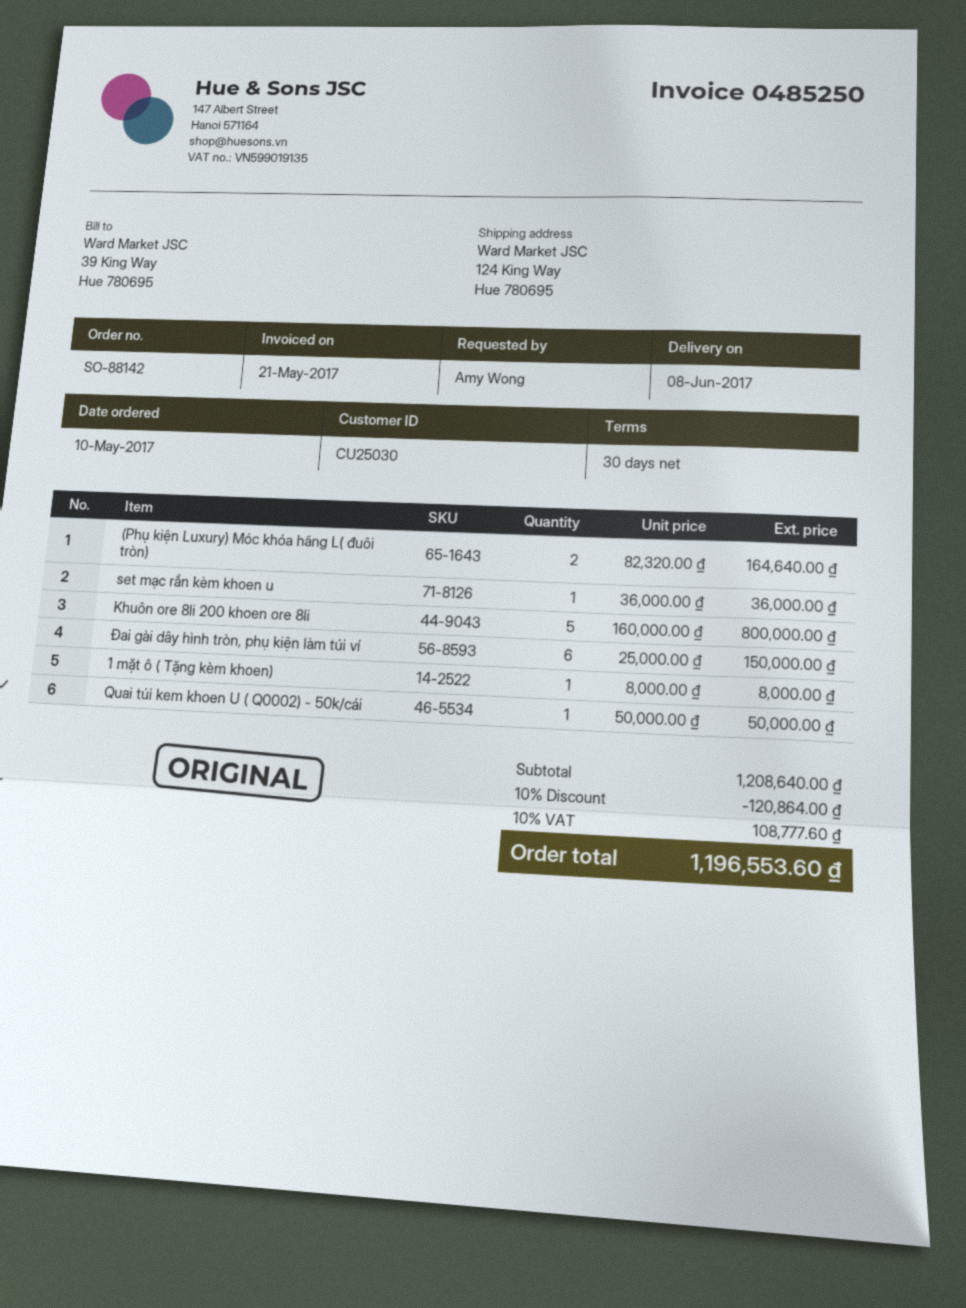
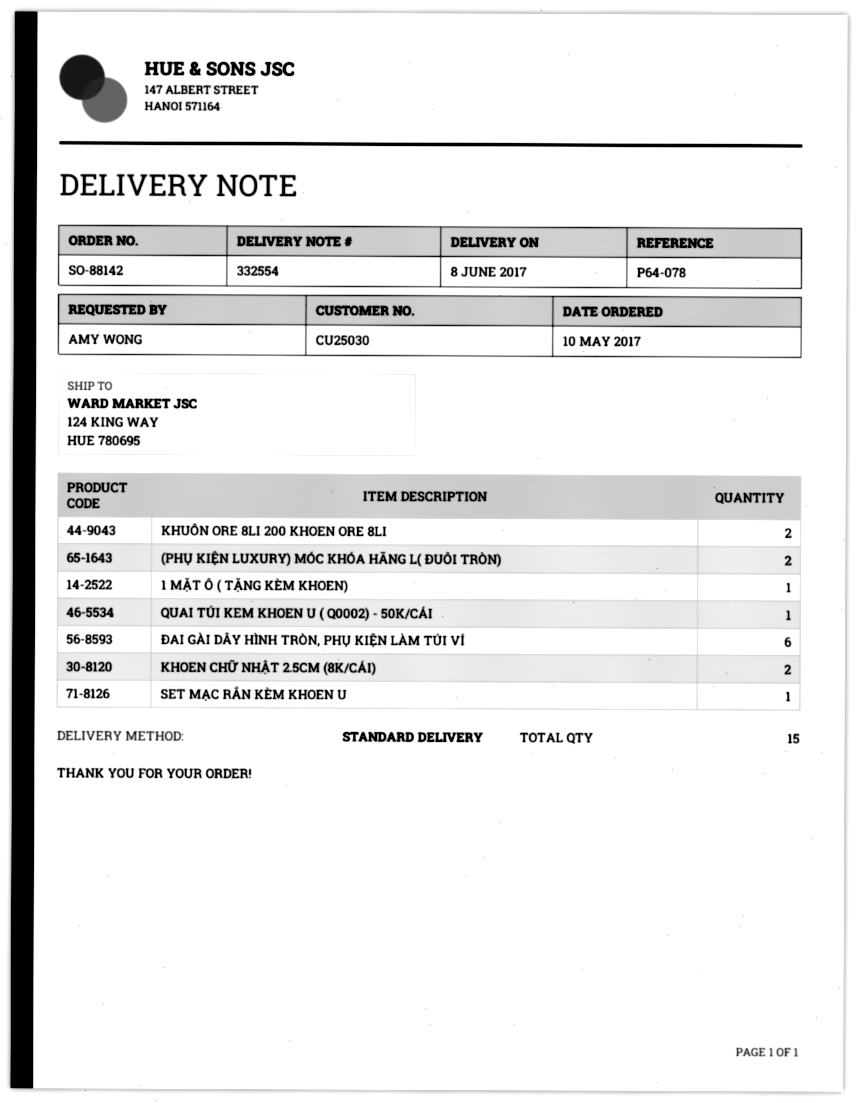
Khuôn ore 8li 200 khoen ore 8li: 5 -> 2
KHOEN CHỮ NHẬT 2.5CM (8K/CÁI): none -> 2

